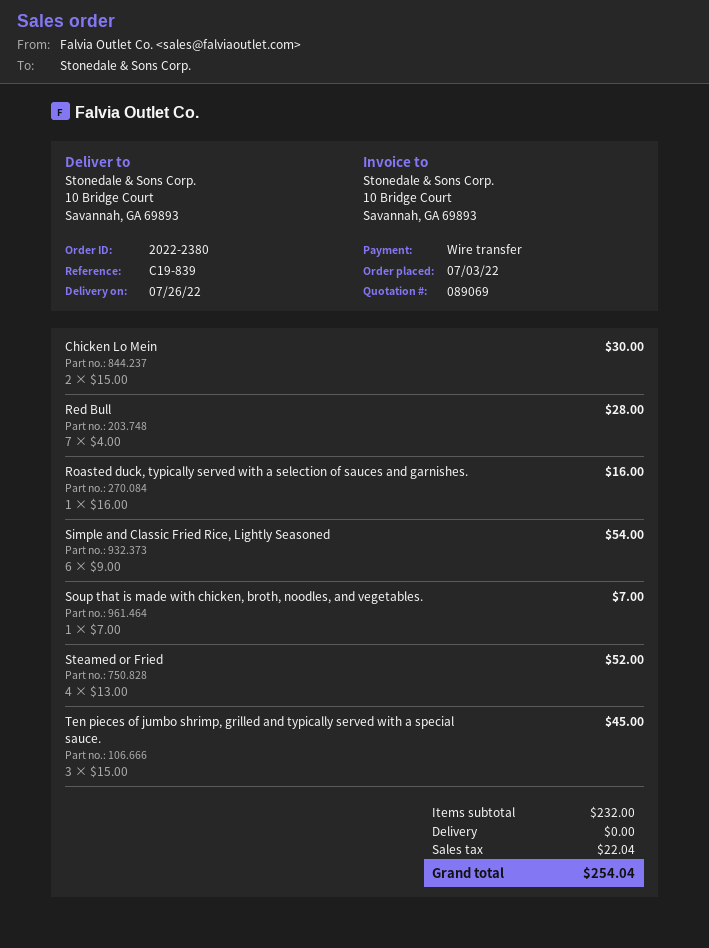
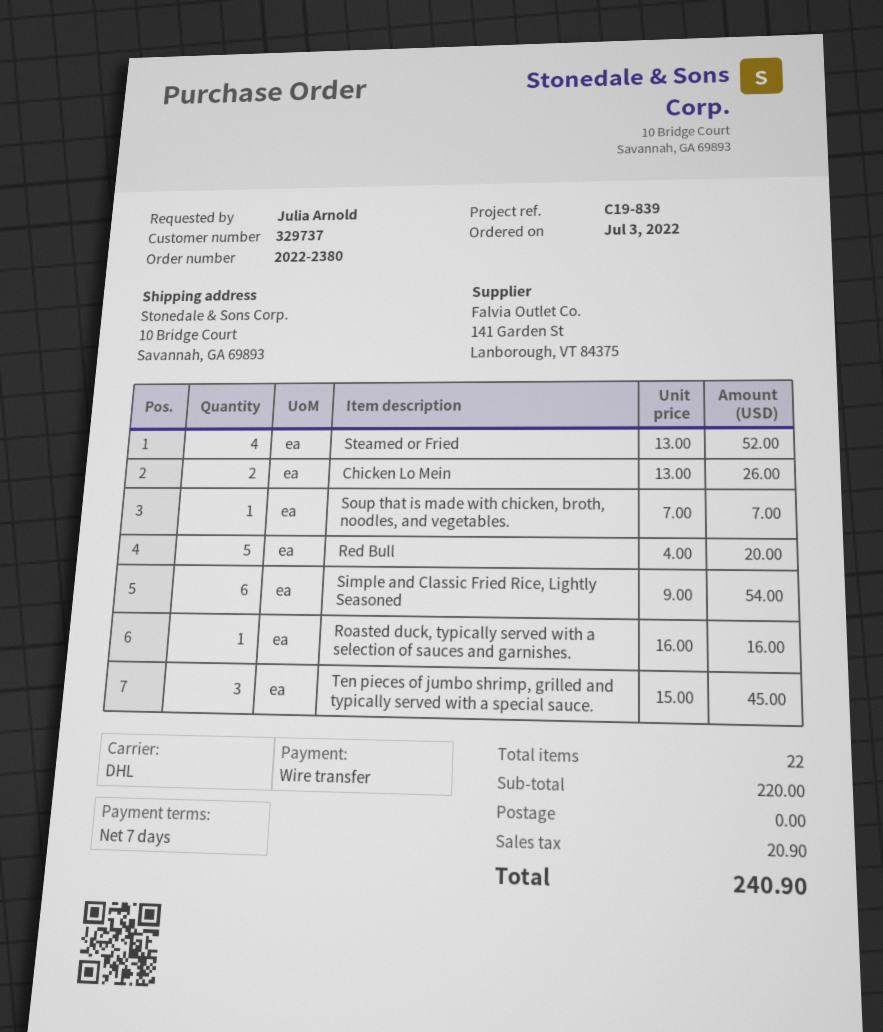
Chicken Lo Mein: 2 x 15.00 = 30.00 -> 2 x 13.00 = 26.00
Red Bull: 7 x 4.00 = 28.00 -> 5 x 4.00 = 20.00
subtotal: 232.00 -> 220.00
tax: 22.04 -> 20.90
total: 254.04 -> 240.90

